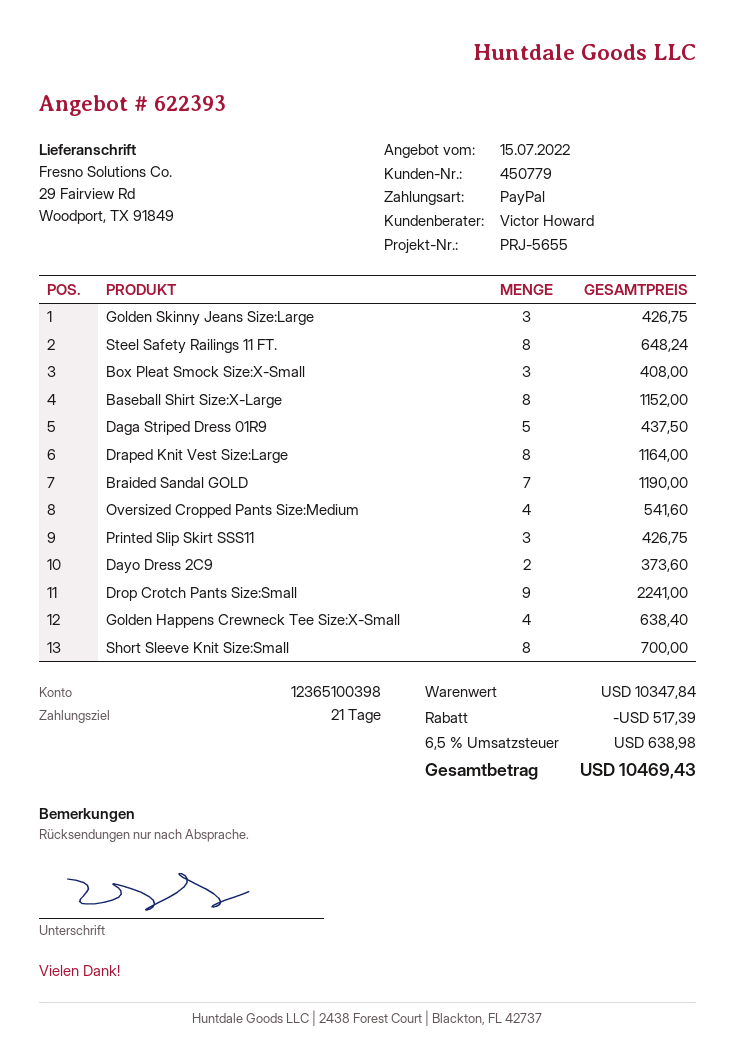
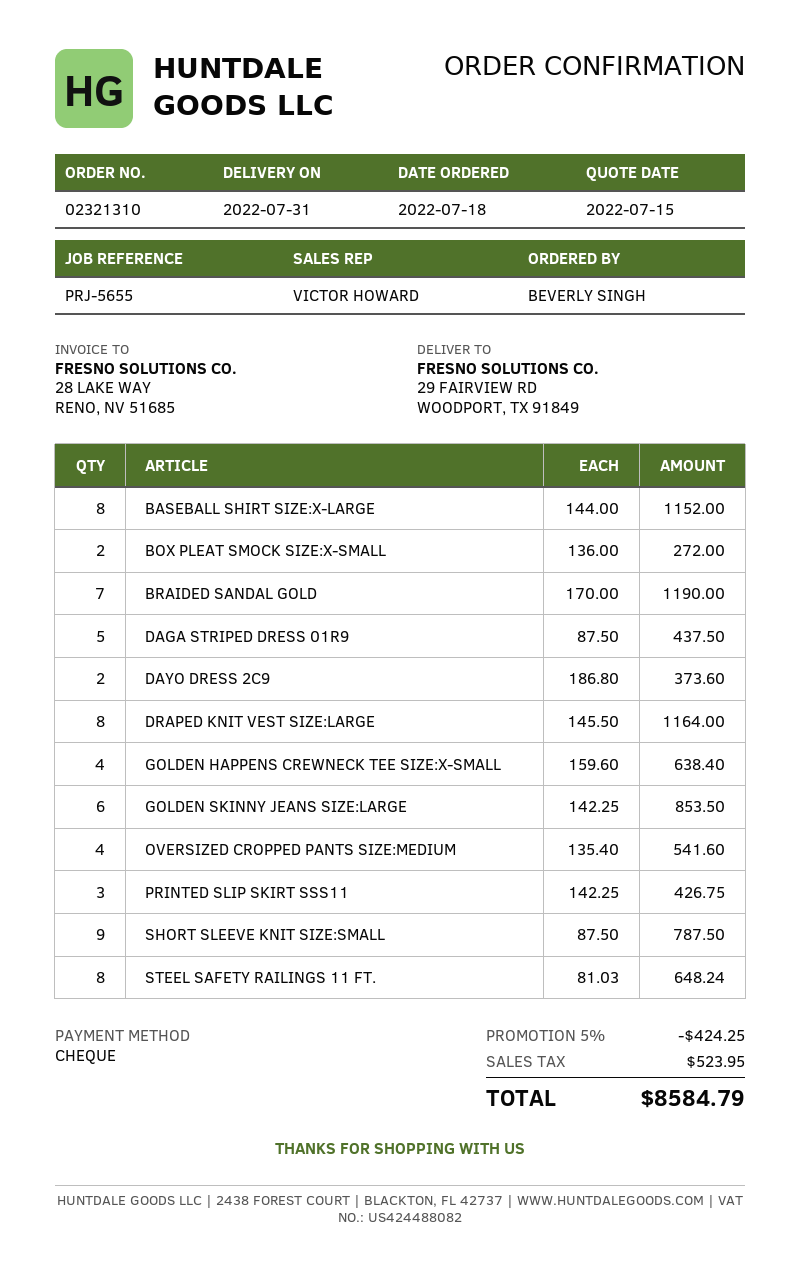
payment method: PayPal -> cheque
Golden Skinny Jeans Size:Large: 3 for 426.75 -> 6 for 853.50
Box Pleat Smock Size:X-Small: 3 for 408.00 -> 2 for 272.00
Drop Crotch Pants Size:Small: 9 for 2241.00 -> none
Short Sleeve Knit Size:Small: 8 for 700.00 -> 9 for 787.50
discount: 517.39 -> 424.25
tax: 638.98 -> 523.95
total: 10469.43 -> 8584.79

